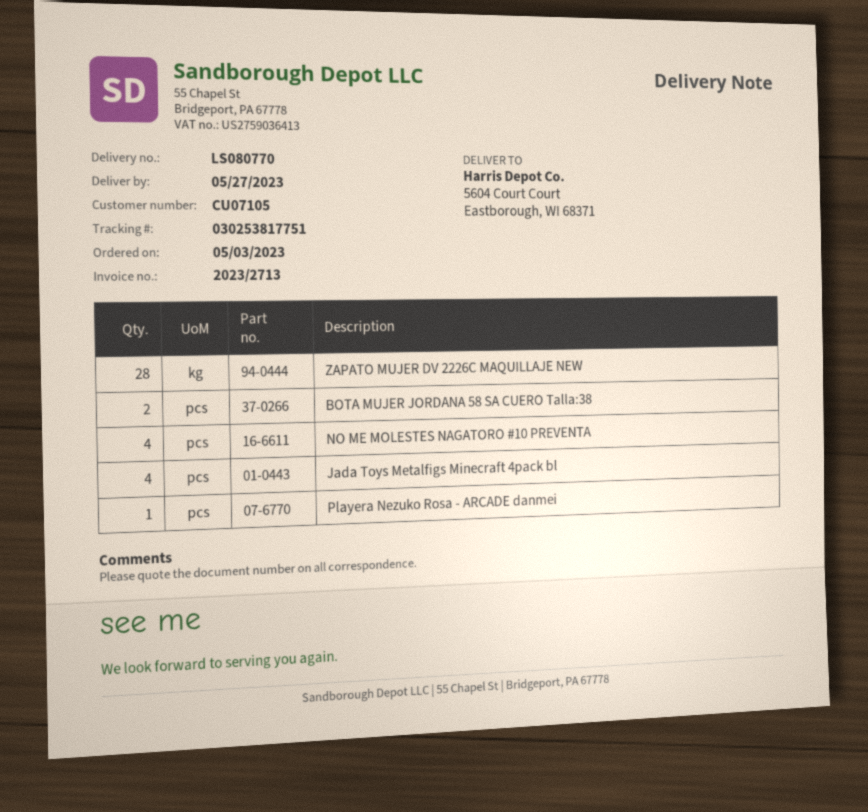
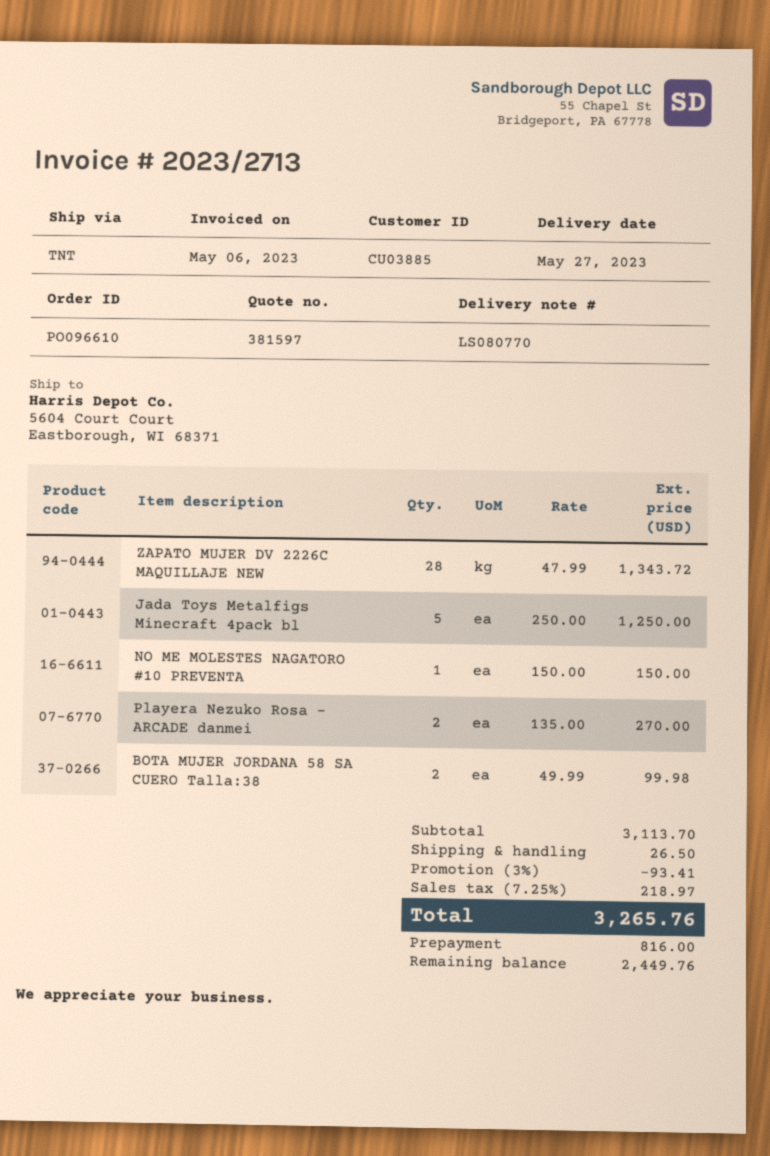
customer number: CU07105 -> CU03885
NO ME MOLESTES NAGATORO #10 PREVENTA: 4 -> 1
Jada Toys Metalfigs Minecraft 4pack bl: 4 -> 5
Playera Nezuko Rosa - ARCADE danmei: 1 -> 2

